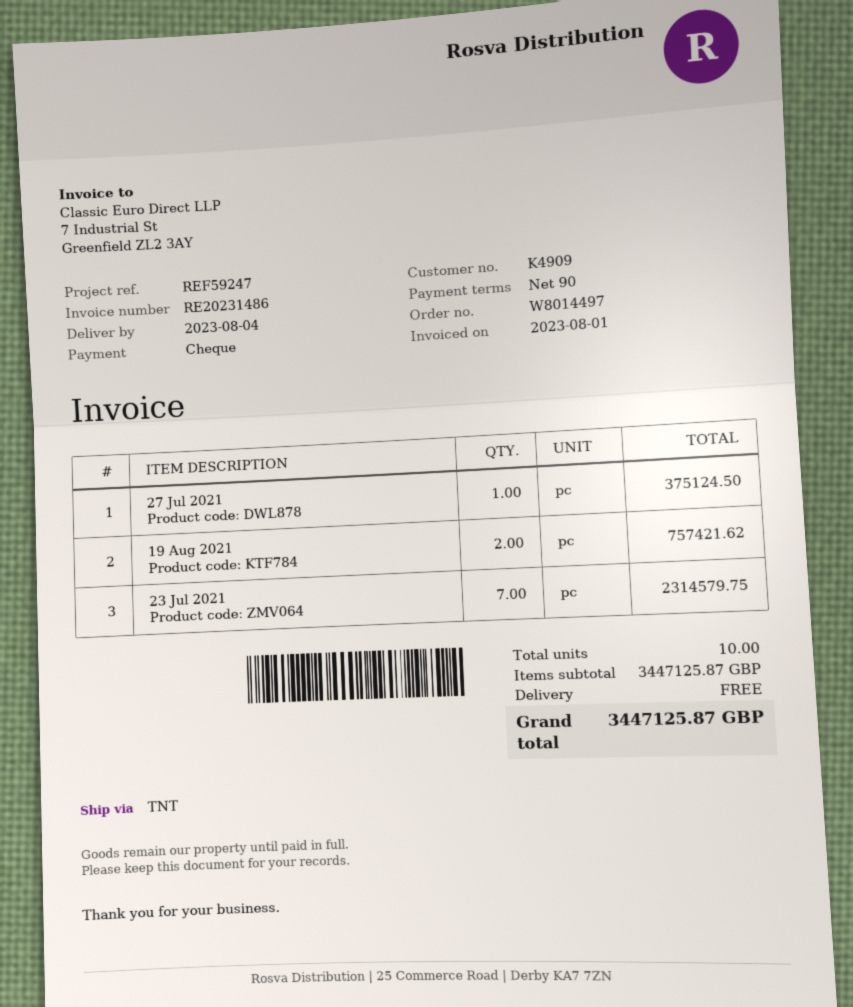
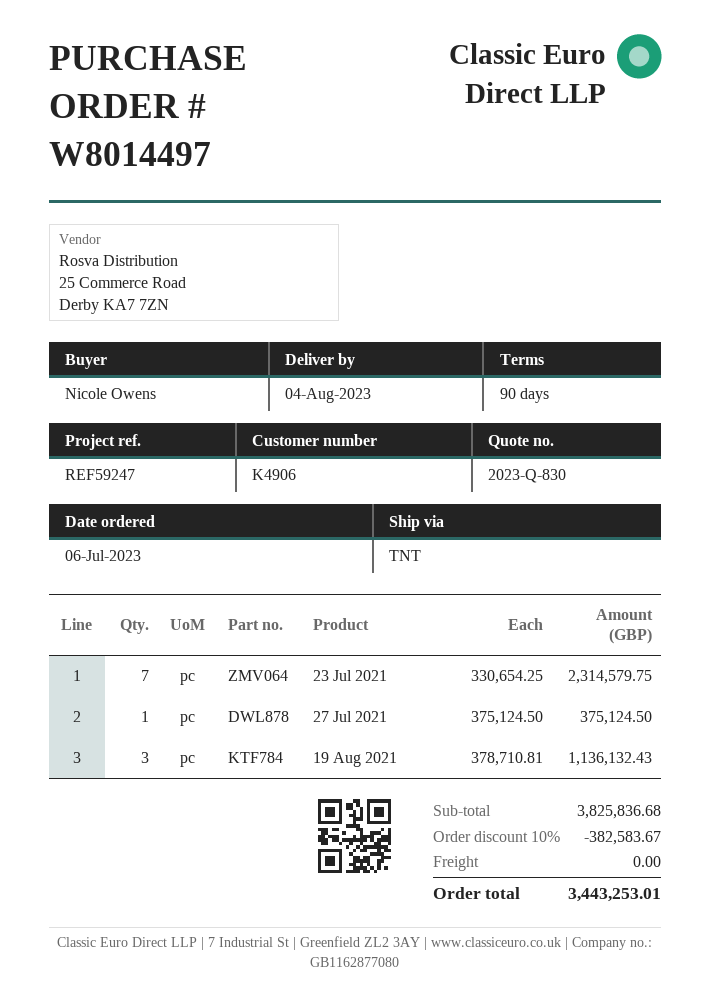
customer number: K4909 -> K4906
19 Aug 2021: 2 for 757421.62 -> 3 for 1136132.43
subtotal: 3447125.87 -> 3825836.68
discount: none -> 10% = 382583.67
total: 3447125.87 -> 3443253.01

